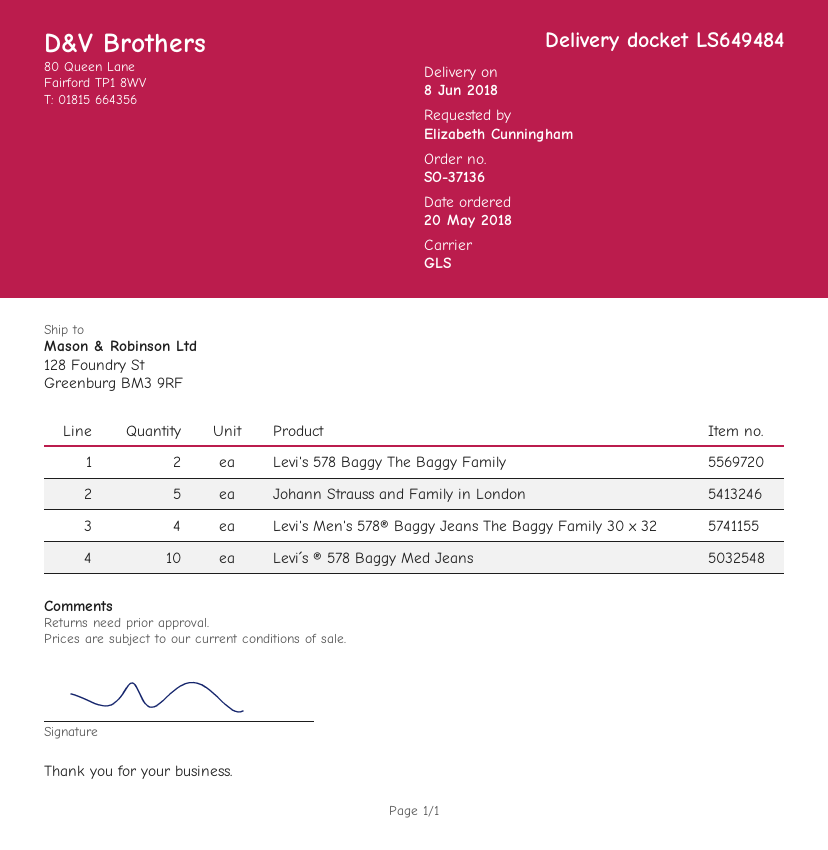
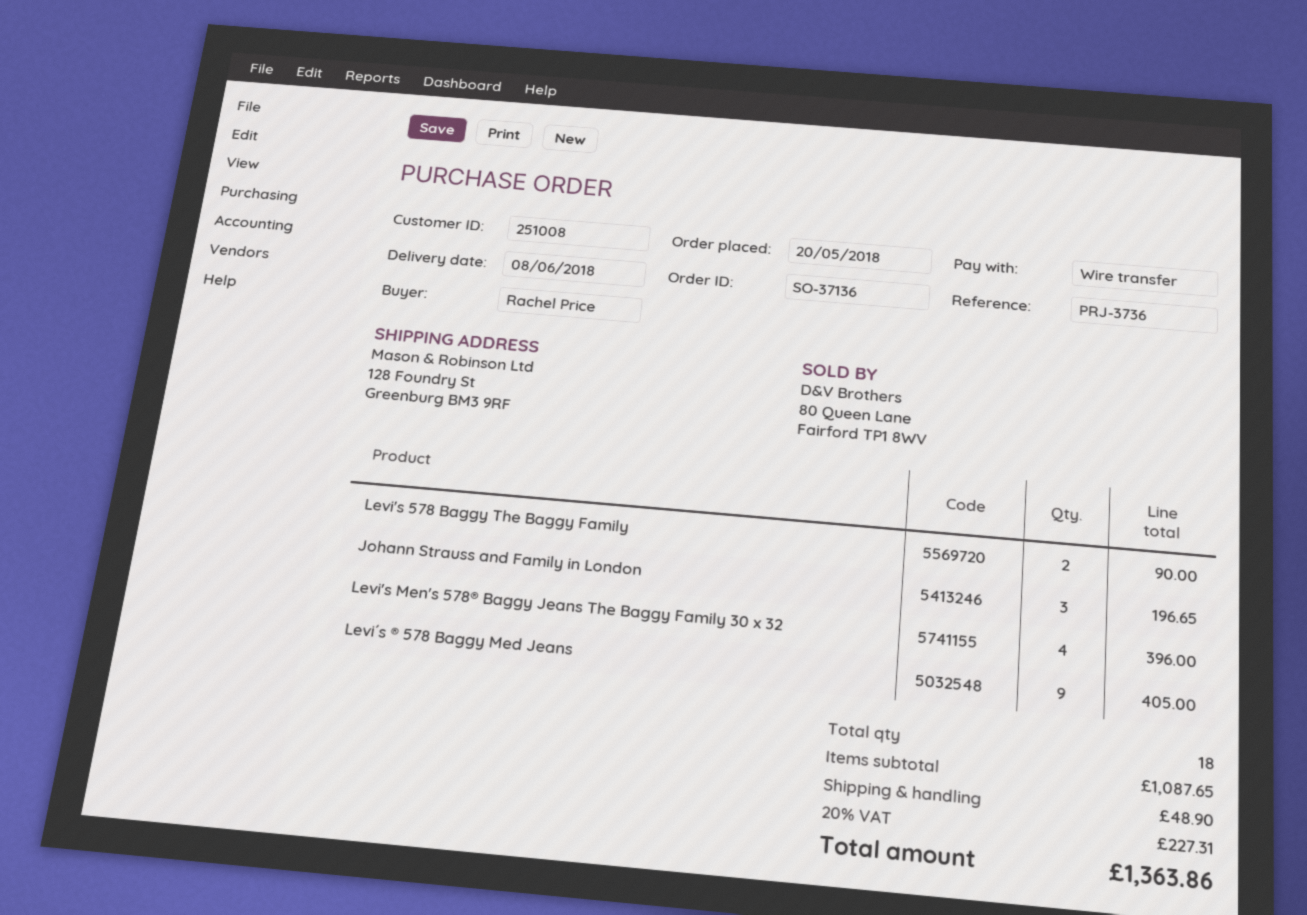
ordered by: Elizabeth Cunningham -> Rachel Price
Johann Strauss and Family in London: 5 -> 3
Levi´s ® 578 Baggy Med Jeans: 10 -> 9

